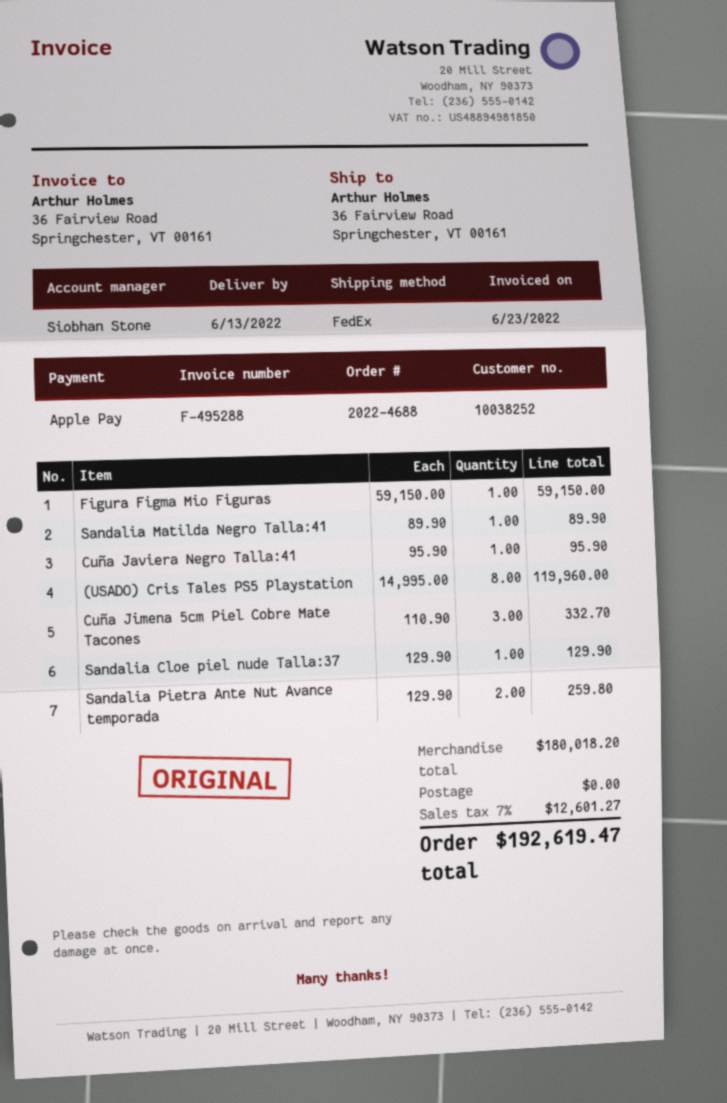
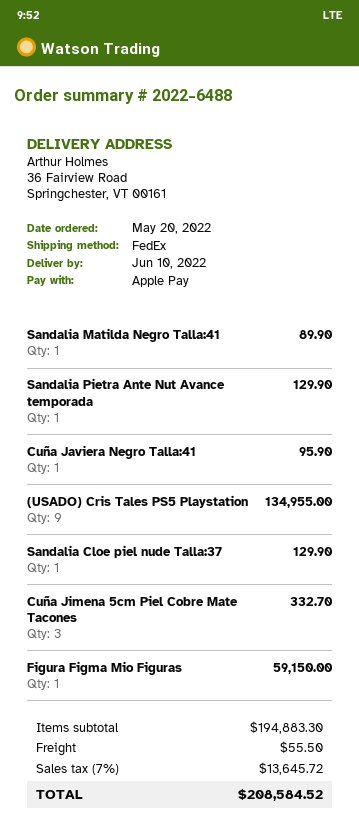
order number: 2022-4688 -> 2022-6488
delivery date: 2022-06-13 -> 2022-06-10
(USADO) Cris Tales PS5 Playstation: 8 for 119960.00 -> 9 for 134955.00
Sandalia Pietra Ante Nut Avance temporada: 2 for 259.80 -> 1 for 129.90
subtotal: 180018.20 -> 194883.30
shipping: 0.00 -> 55.50
tax: 7% = 12601.27 -> 7% = 13645.72
total: 192619.47 -> 208584.52

